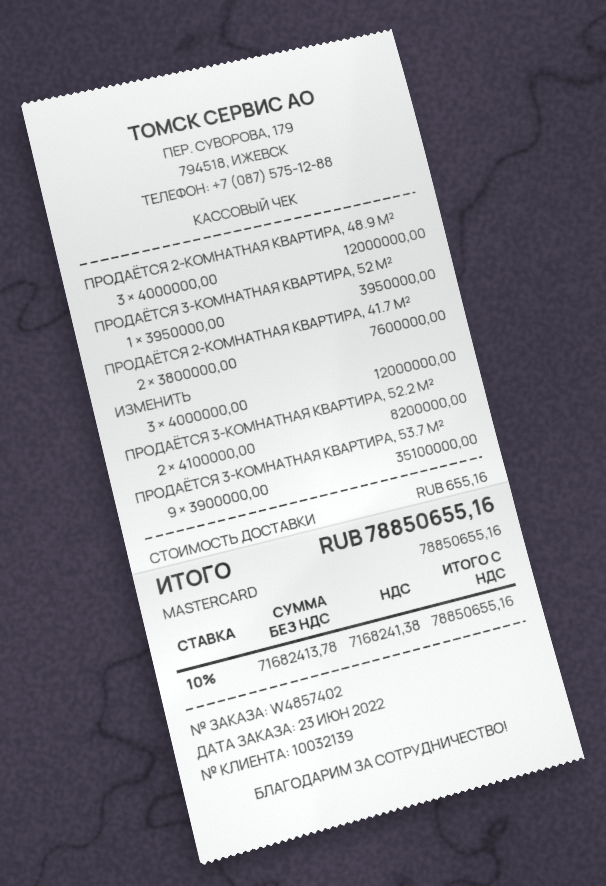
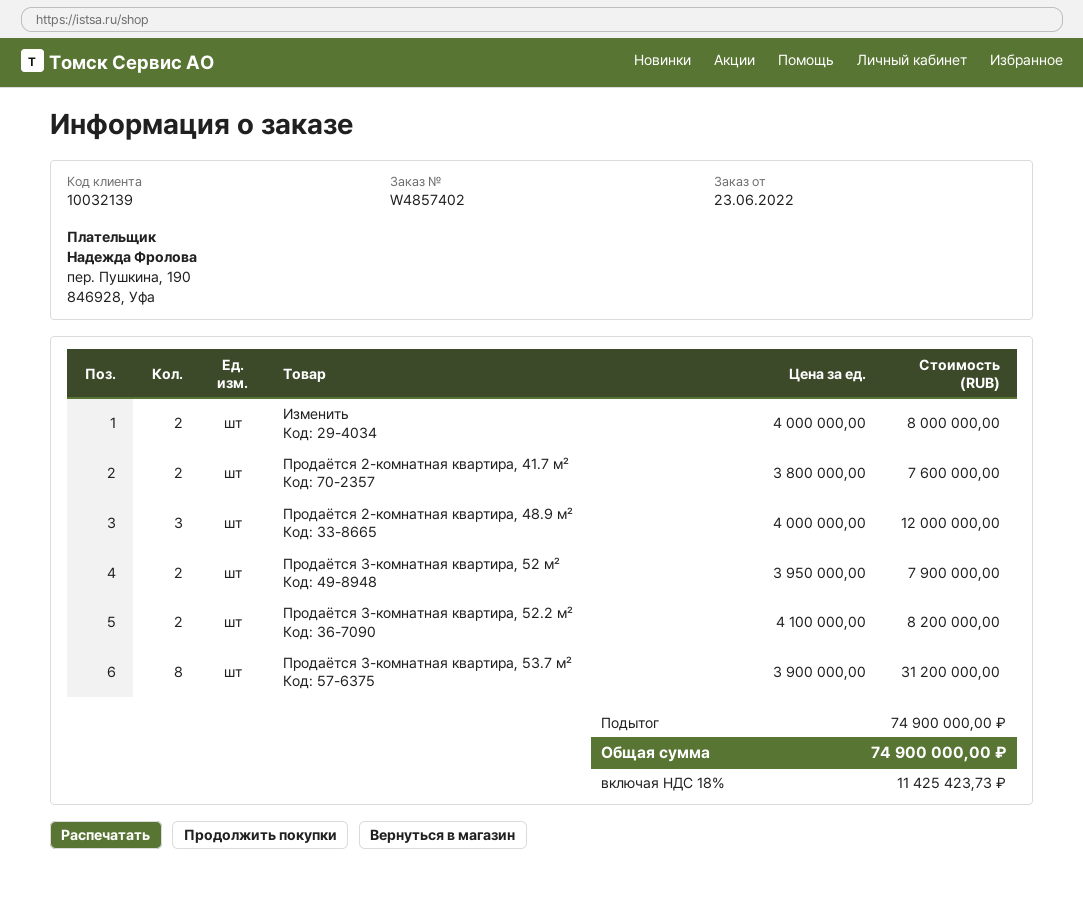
ПРОДАЁТСЯ 3-КОМНАТНАЯ КВАРТИРА, 52 М²: 1 x 3950000.00 = 3950000.00 -> 2 x 3950000.00 = 7900000.00
ИЗМЕНИТЬ: 3 x 4000000.00 = 12000000.00 -> 2 x 4000000.00 = 8000000.00
ПРОДАЁТСЯ 3-КОМНАТНАЯ КВАРТИРА, 53.7 М²: 9 x 3900000.00 = 35100000.00 -> 8 x 3900000.00 = 31200000.00
shipping: 655.16 -> none
tax: 10% = 7168241.38 -> 18% = 11425423.73
total: 78850655.16 -> 74900000.00

